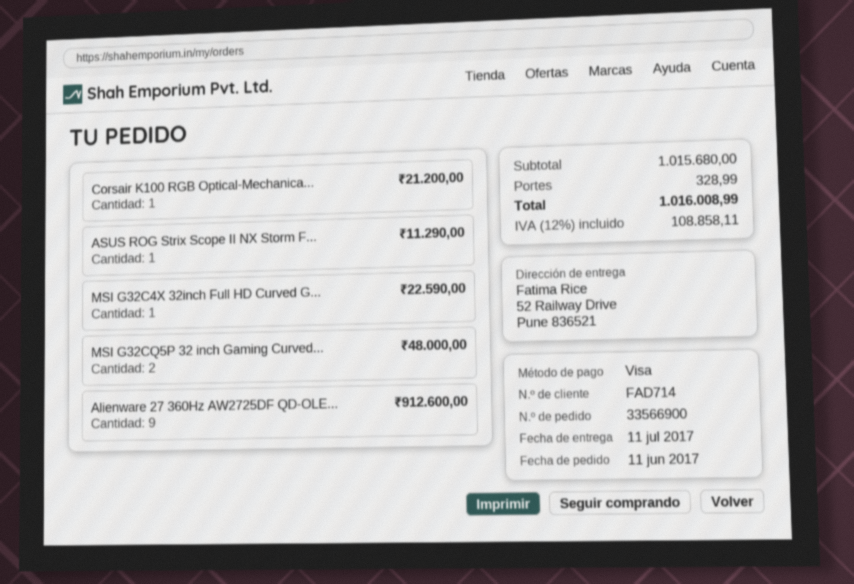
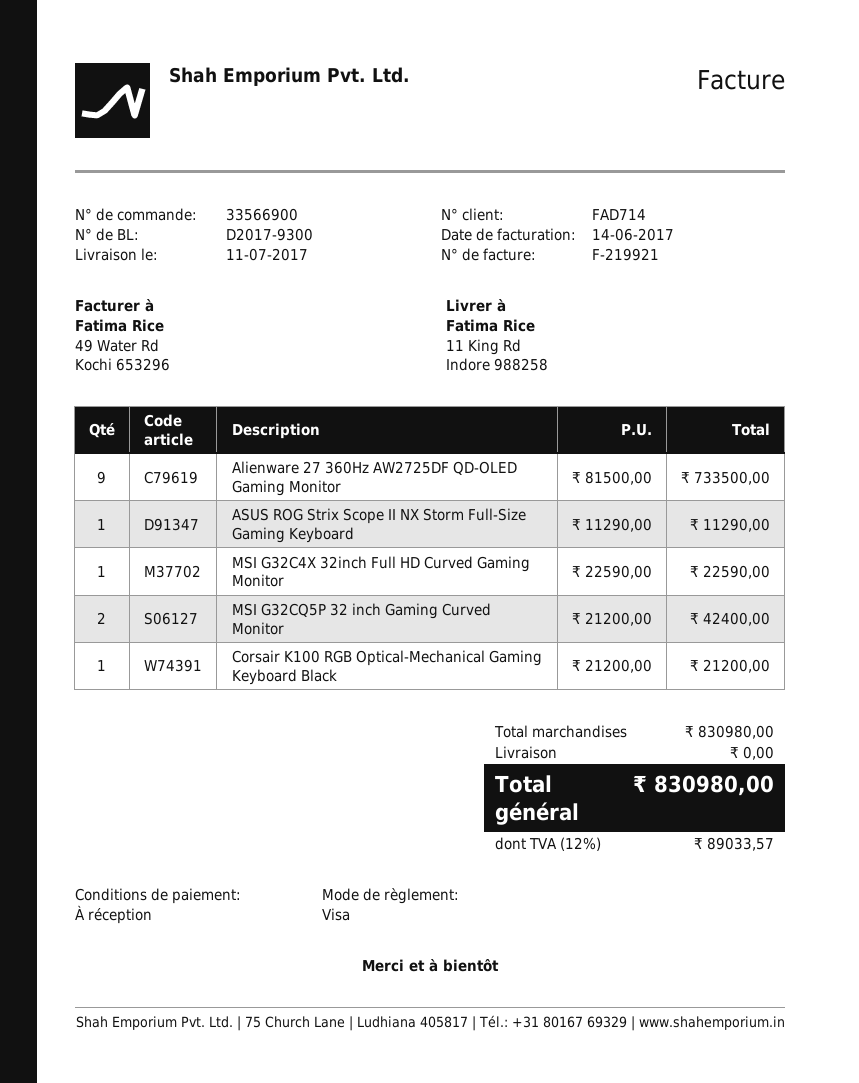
ship to: 52 Railway Drive, Pune 836521 -> 11 King Rd, Indore 988258
MSI G32CQ5P 32 inch Gaming Curved...: 2 for 48000.00 -> 2 for 42400.00
Alienware 27 360Hz AW2725DF QD-OLE...: 9 for 912600.00 -> 9 for 733500.00
subtotal: 1015680.00 -> 830980.00
shipping: 328.99 -> 0.00
tax: 12% = 108858.11 -> 12% = 89033.57
total: 1016008.99 -> 830980.00

